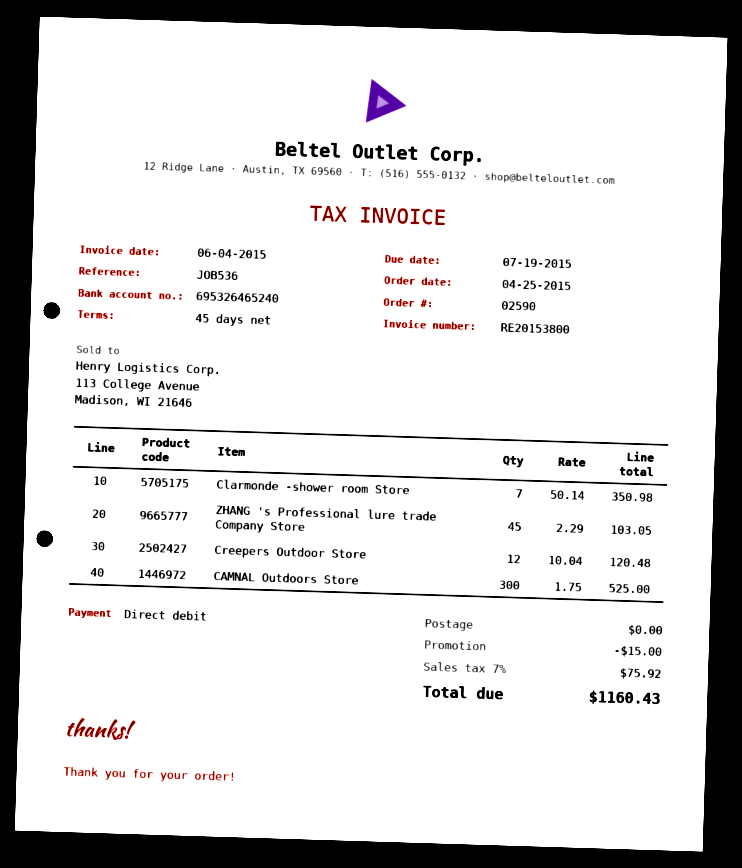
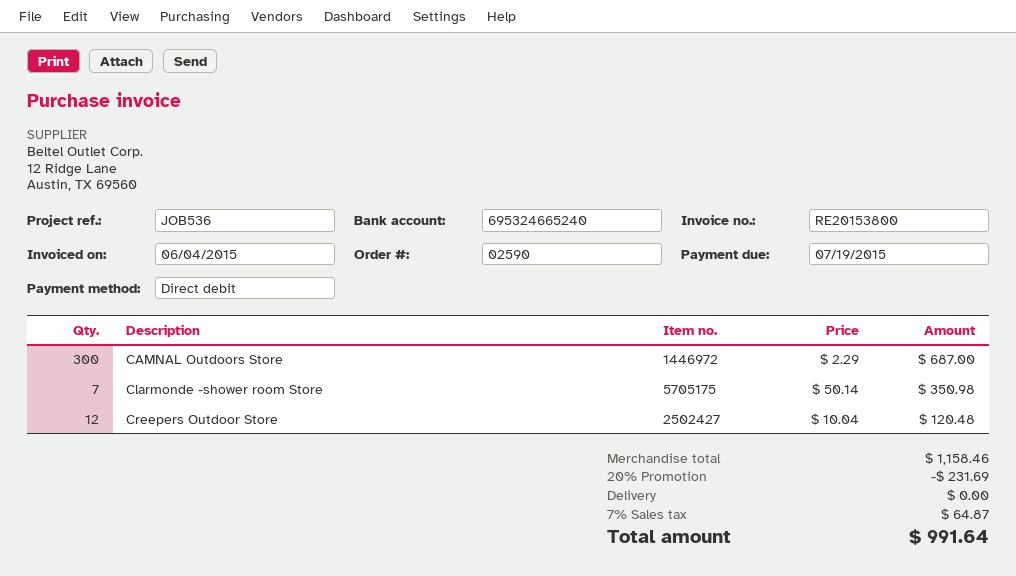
bank account: 695326465240 -> 695324665240
ZHANG 's Professional lure trade Company Store: 45 x 2.29 = 103.05 -> none
CAMNAL Outdoors Store: 300 x 1.75 = 525.00 -> 300 x 2.29 = 687.00
discount: 15.00 -> 231.69
tax: 7% = 75.92 -> 7% = 64.87
total: 1160.43 -> 991.64

